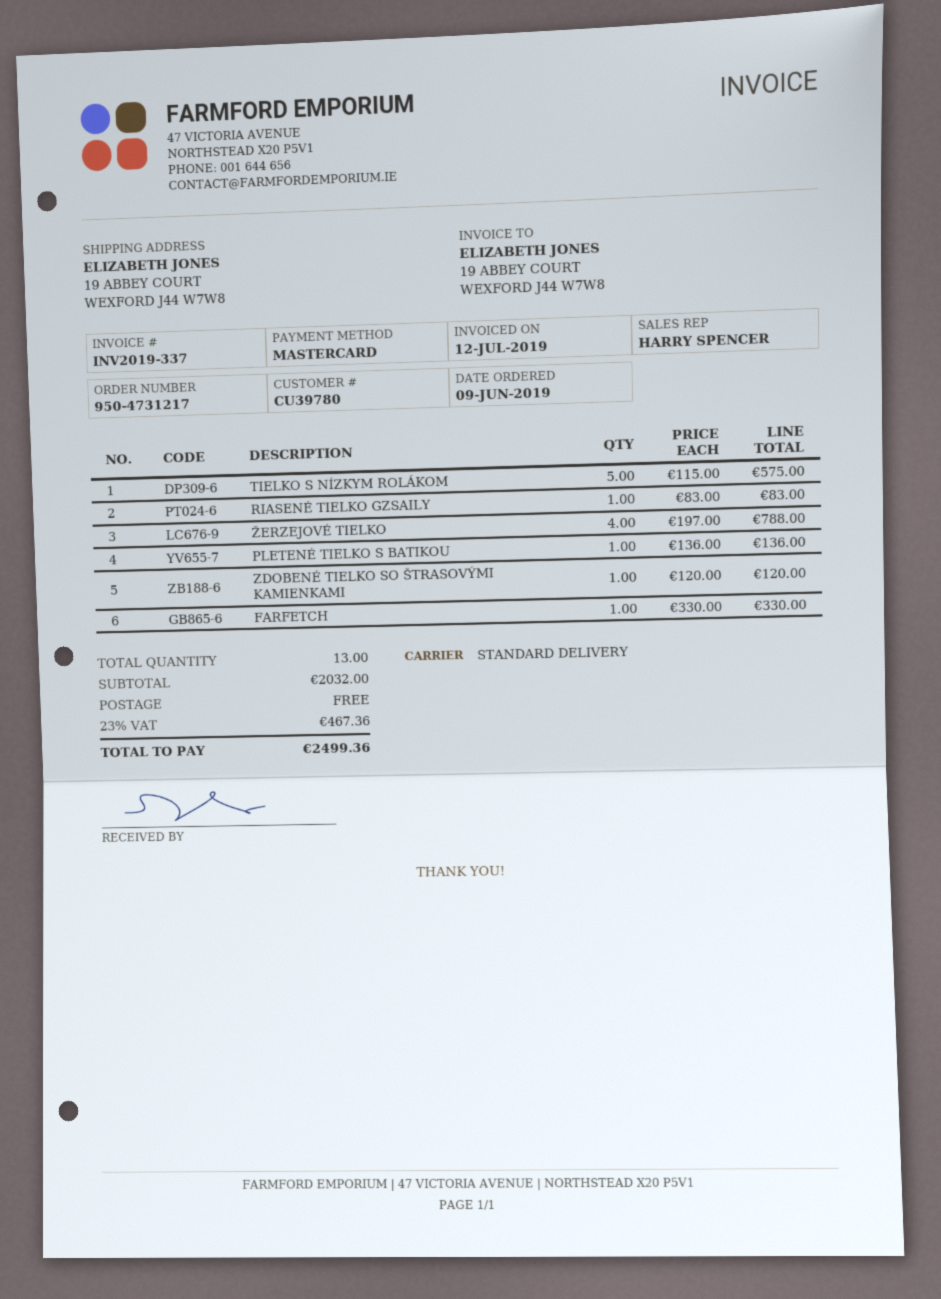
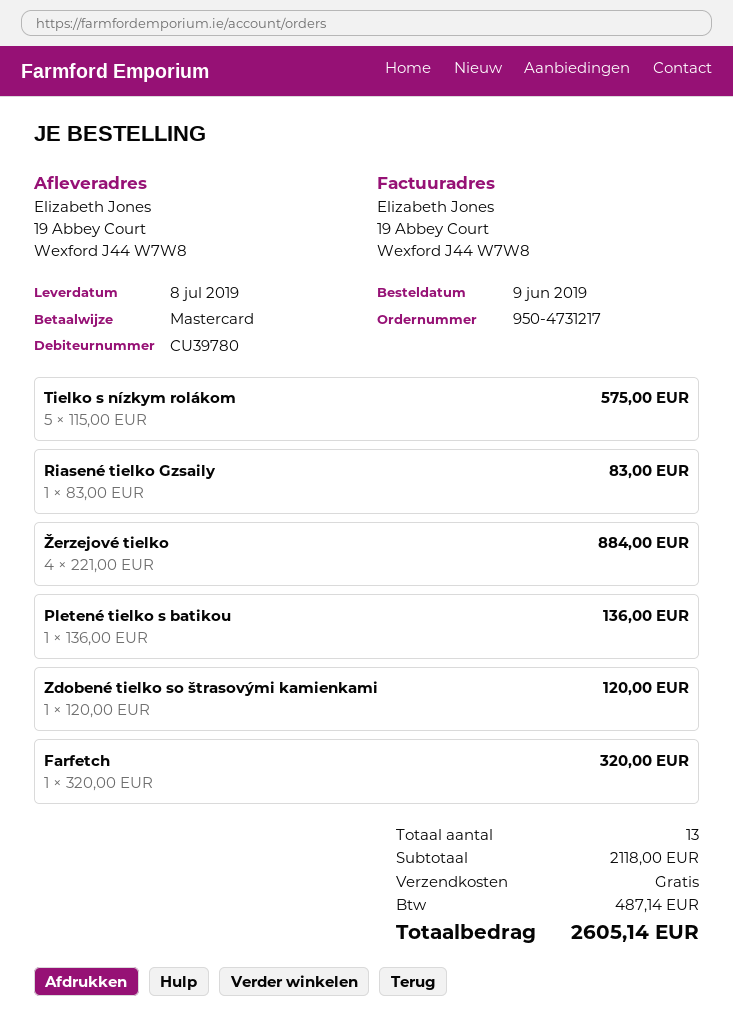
ŽERZEJOVÉ TIELKO: 4 x 197.00 = 788.00 -> 4 x 221.00 = 884.00
FARFETCH: 1 x 330.00 = 330.00 -> 1 x 320.00 = 320.00
subtotal: 2032.00 -> 2118.00
tax: 467.36 -> 487.14
total: 2499.36 -> 2605.14

